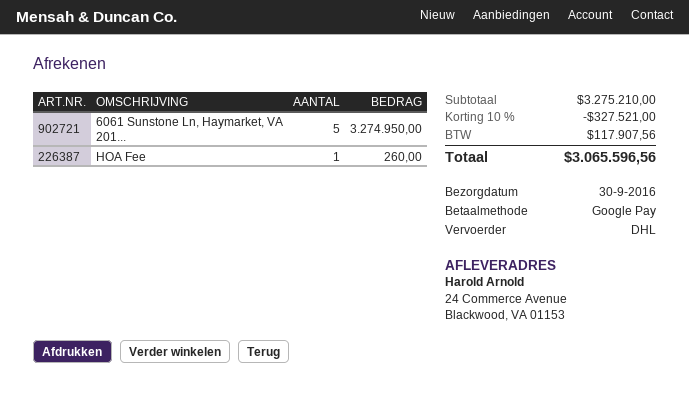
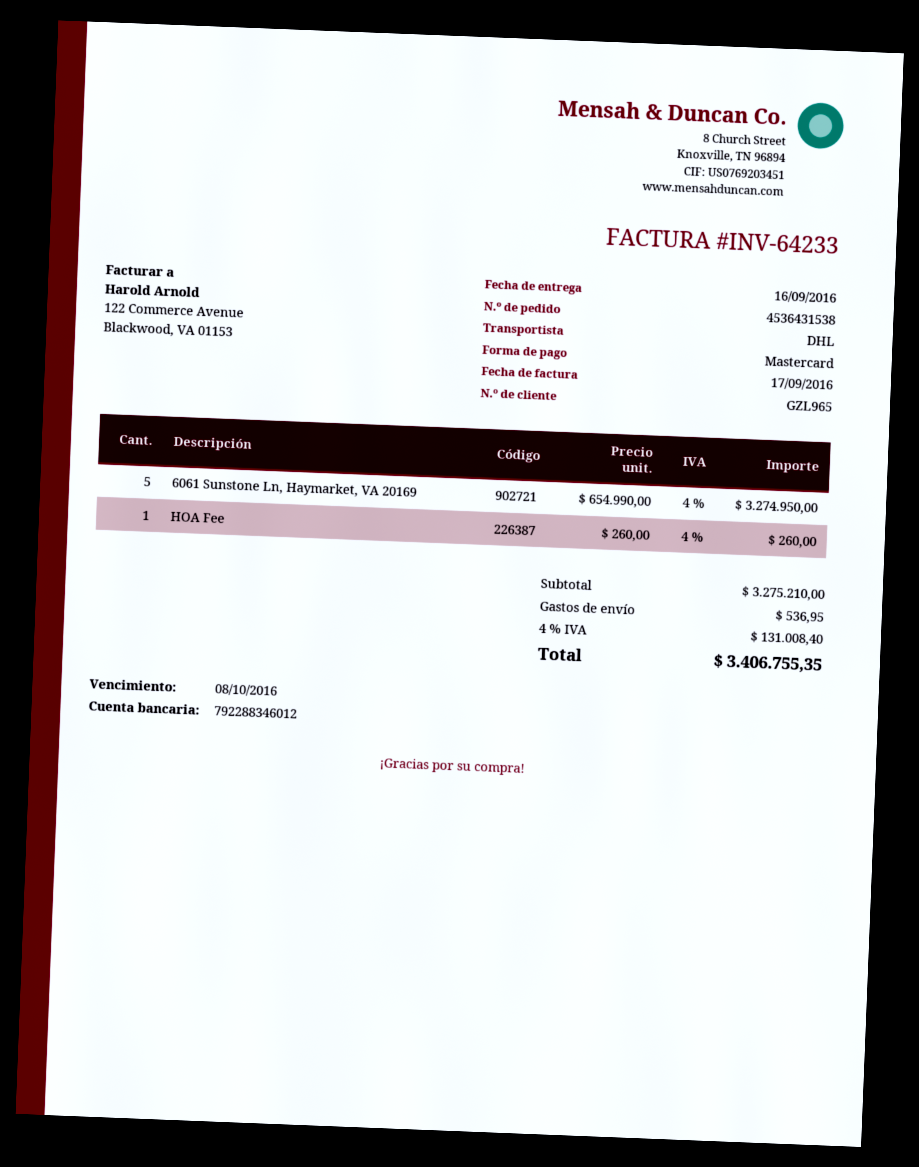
delivery date: 2016-09-30 -> 2016-09-16
payment method: Google Pay -> Mastercard
discount: 10% = 327521.00 -> none
shipping: none -> 536.95
tax: 117907.56 -> 131008.40
total: 3065596.56 -> 3406755.35

